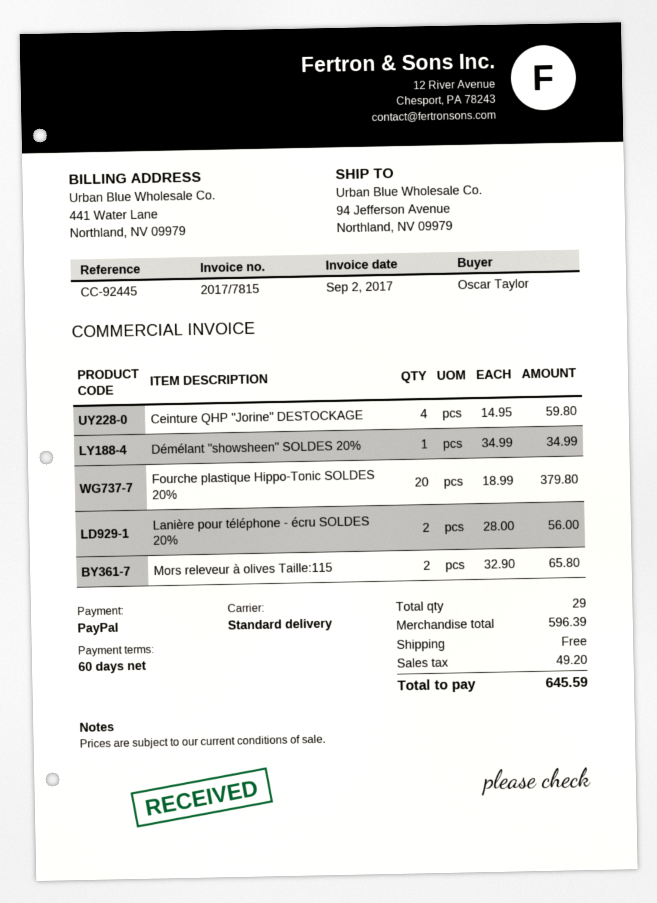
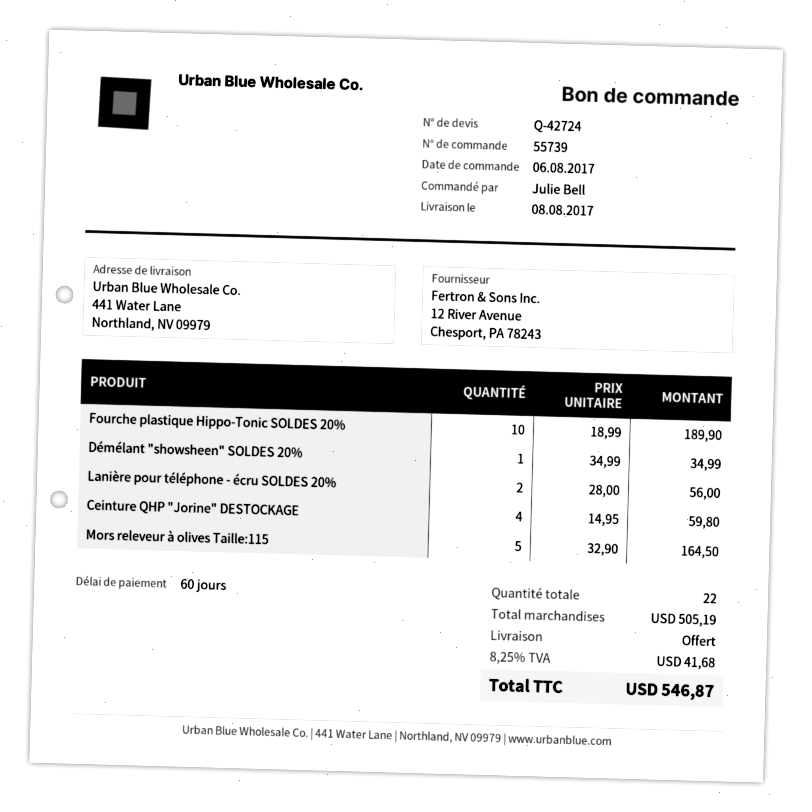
ordered by: Oscar Taylor -> Julie Bell
ship to: 94 Jefferson Avenue, Northland, NV 09979 -> 441 Water Lane, Northland, NV 09979
Fourche plastique Hippo-Tonic SOLDES 20%: 20 x 18.99 = 379.80 -> 10 x 18.99 = 189.90
Mors releveur à olives Taille:115: 2 x 32.90 = 65.80 -> 5 x 32.90 = 164.50
total quantity: 29 -> 22
subtotal: 596.39 -> 505.19
tax: 49.20 -> 41.68
total: 645.59 -> 546.87

